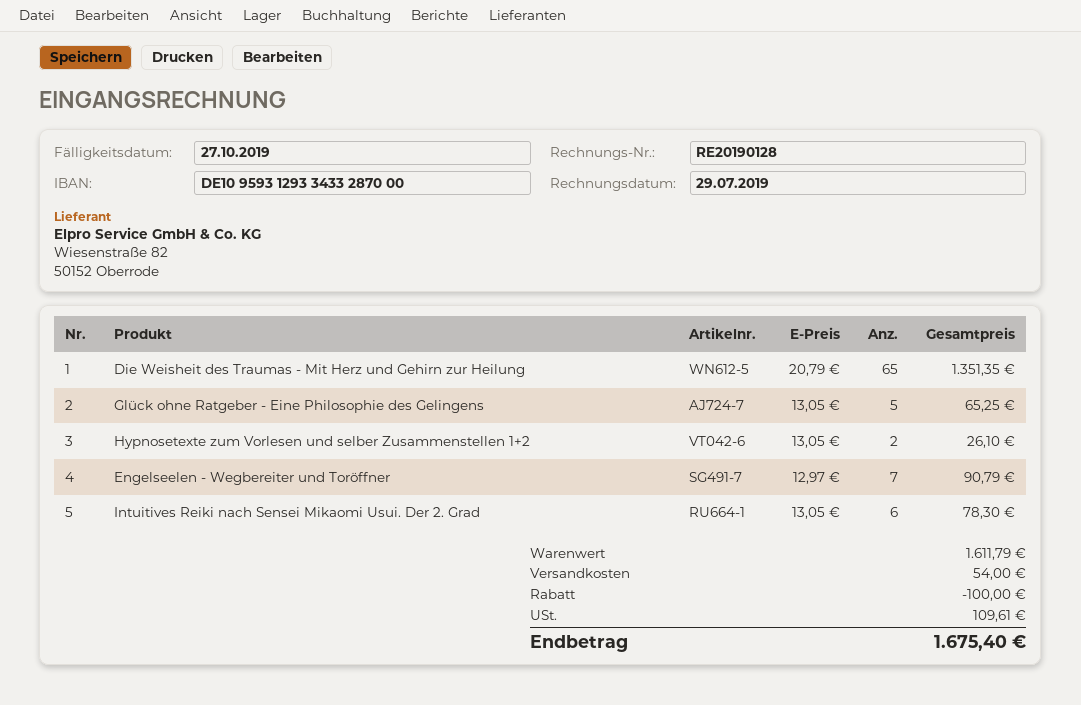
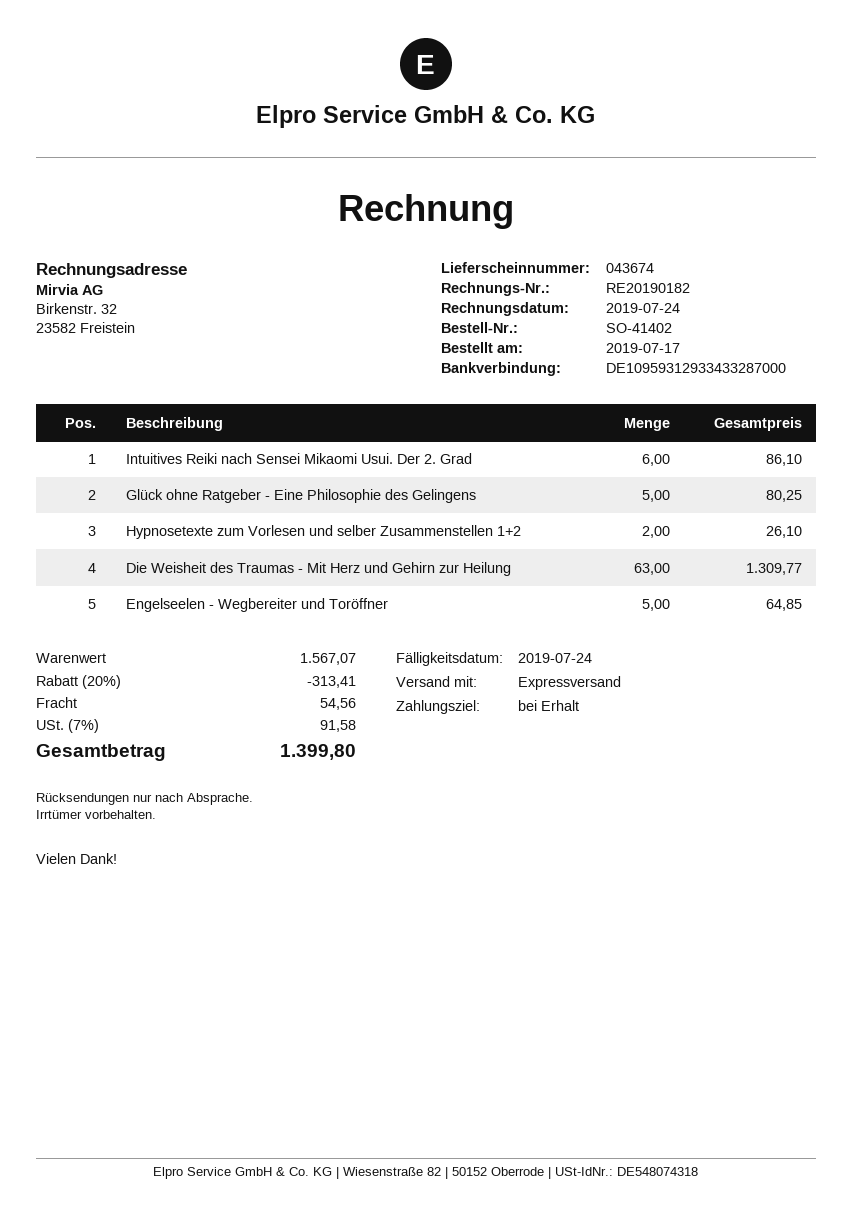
invoice number: RE20190128 -> RE20190182
invoice date: 2019-07-29 -> 2019-07-24
due date: 2019-10-27 -> 2019-07-24
Die Weisheit des Traumas - Mit Herz und Gehirn zur Heilung: 65 for 1351.35 -> 63 for 1309.77
Glück ohne Ratgeber - Eine Philosophie des Gelingens: 5 for 65.25 -> 5 for 80.25
Engelseelen - Wegbereiter und Toröffner: 7 for 90.79 -> 5 for 64.85
Intuitives Reiki nach Sensei Mikaomi Usui. Der 2. Grad: 6 for 78.30 -> 6 for 86.10
subtotal: 1611.79 -> 1567.07
discount: 100.00 -> 313.41
shipping: 54.00 -> 54.56
tax: 109.61 -> 91.58
total: 1675.40 -> 1399.80

